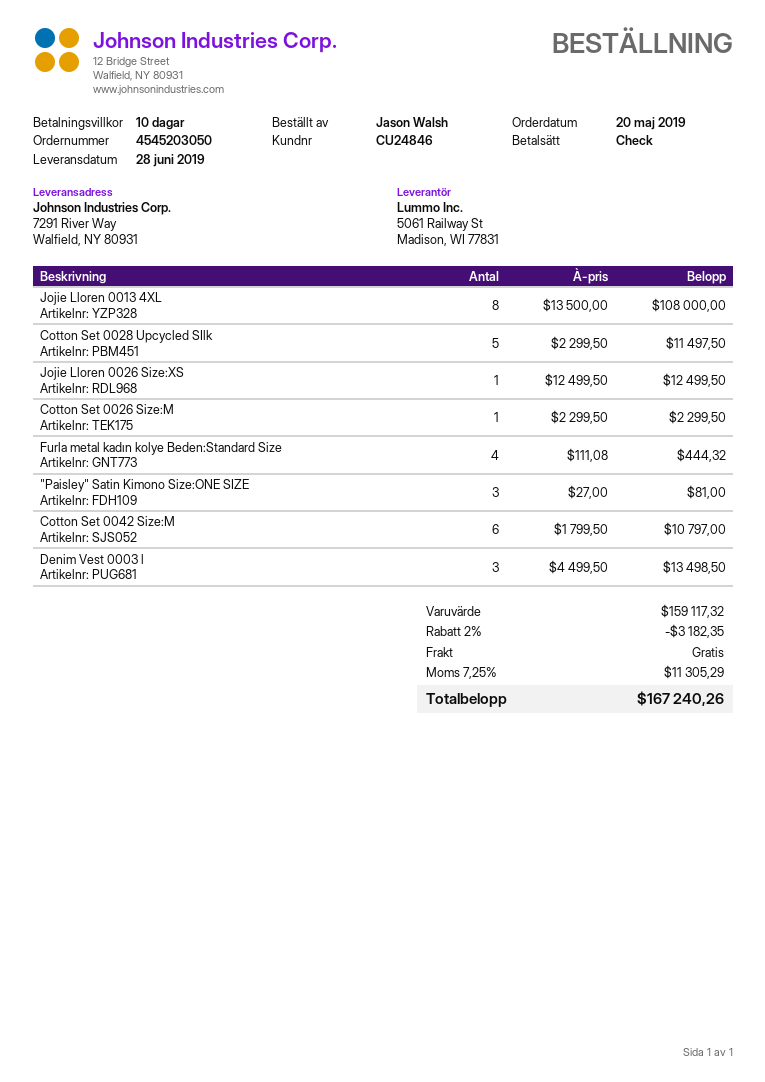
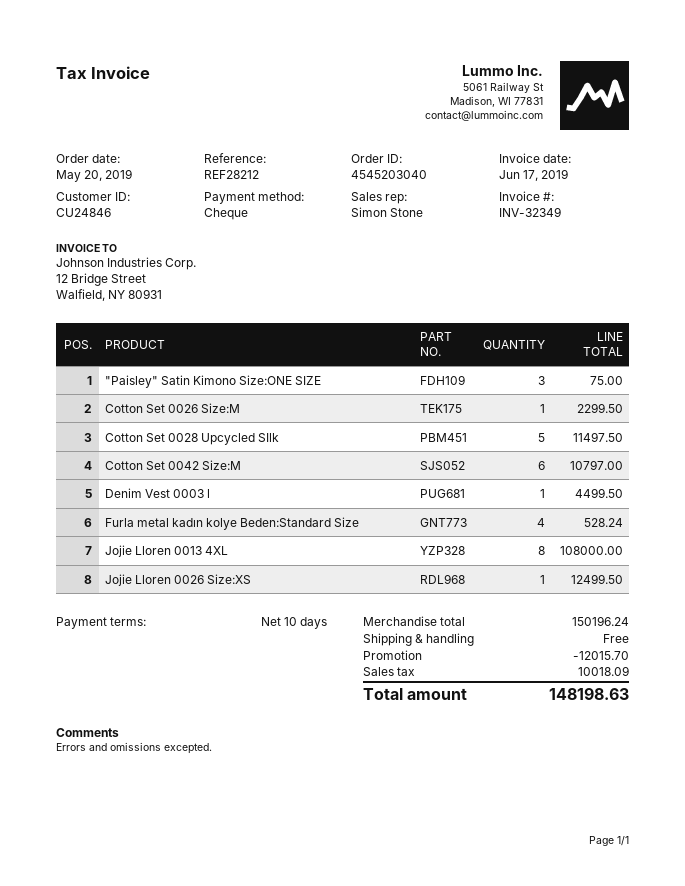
order number: 4545203050 -> 4545203040
Furla metal kadın kolye Beden:Standard Size: 4 for 444.32 -> 4 for 528.24
"Paisley" Satin Kimono Size:ONE SIZE: 3 for 81.00 -> 3 for 75.00
Denim Vest 0003 l: 3 for 13498.50 -> 1 for 4499.50
subtotal: 159117.32 -> 150196.24
discount: 3182.35 -> 12015.70
tax: 11305.29 -> 10018.09
total: 167240.26 -> 148198.63

